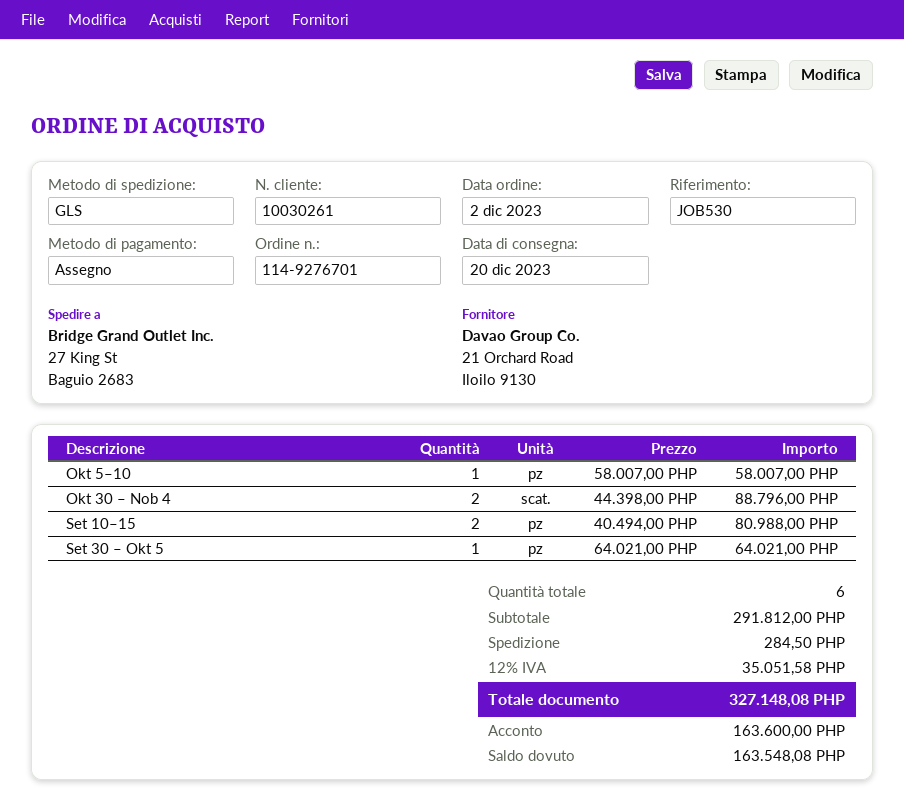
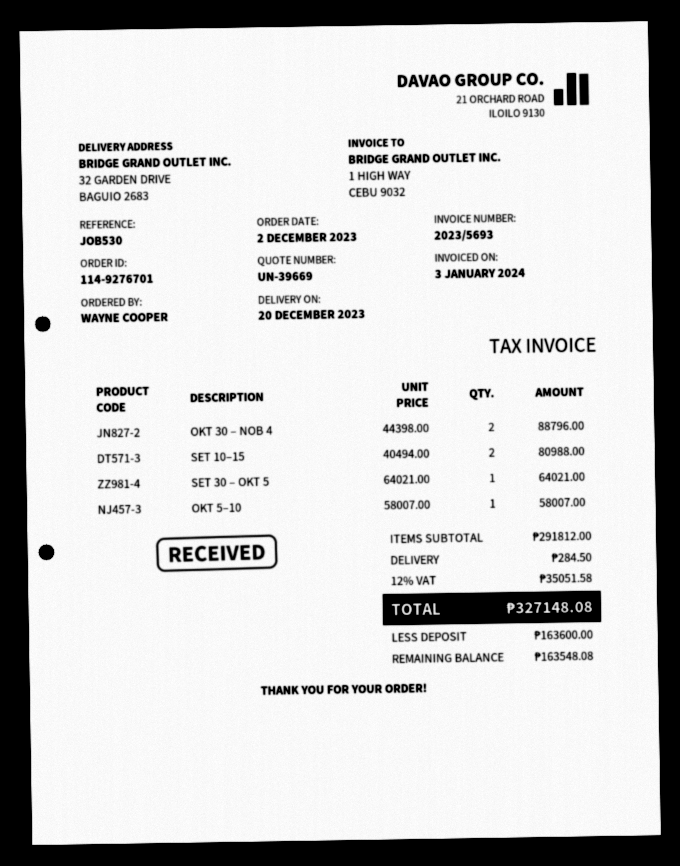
ship to: 27 King St, Baguio 2683 -> 32 GARDEN DRIVE, BAGUIO 2683

